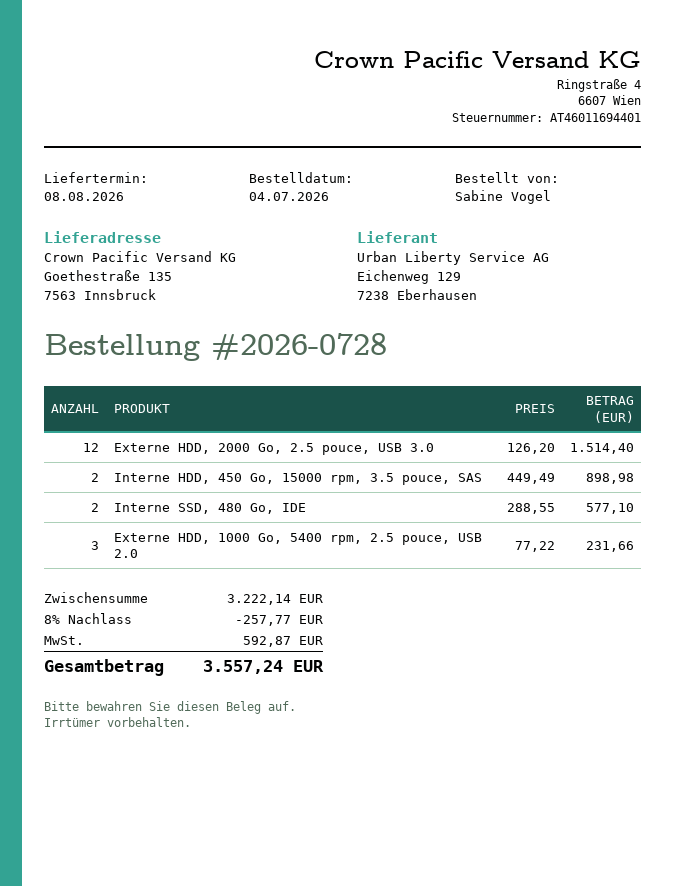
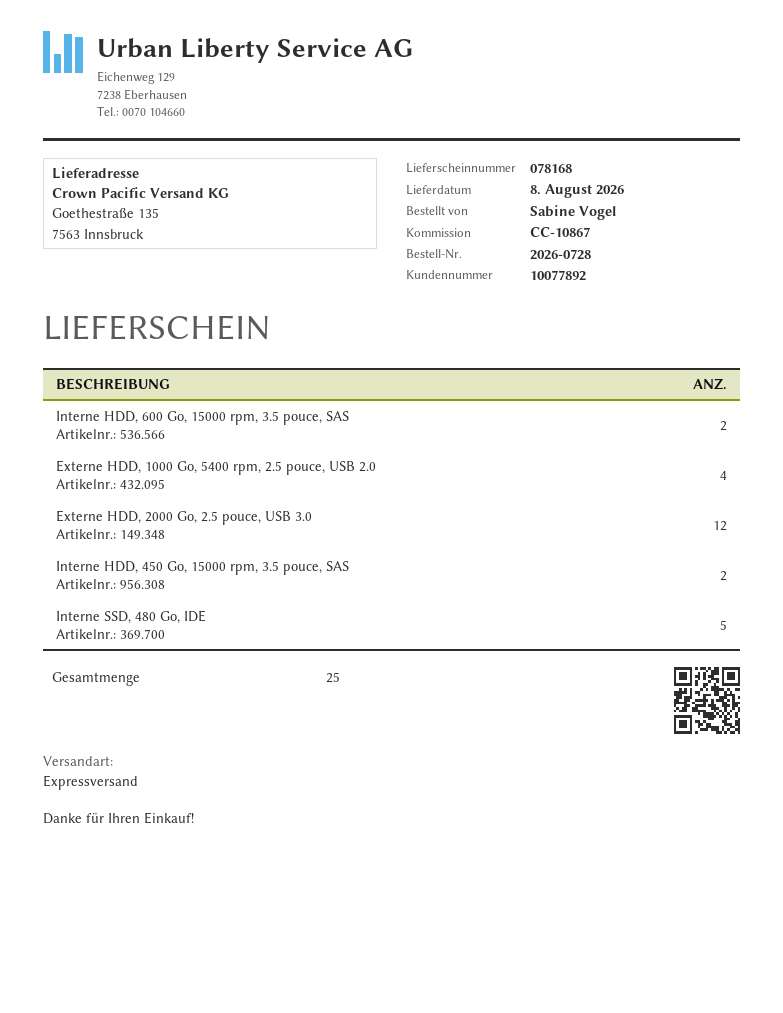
Interne SSD, 480 Go, IDE: 2 -> 5
Externe HDD, 1000 Go, 5400 rpm, 2.5 pouce, USB 2.0: 3 -> 4
Interne HDD, 600 Go, 15000 rpm, 3.5 pouce, SAS: none -> 2

